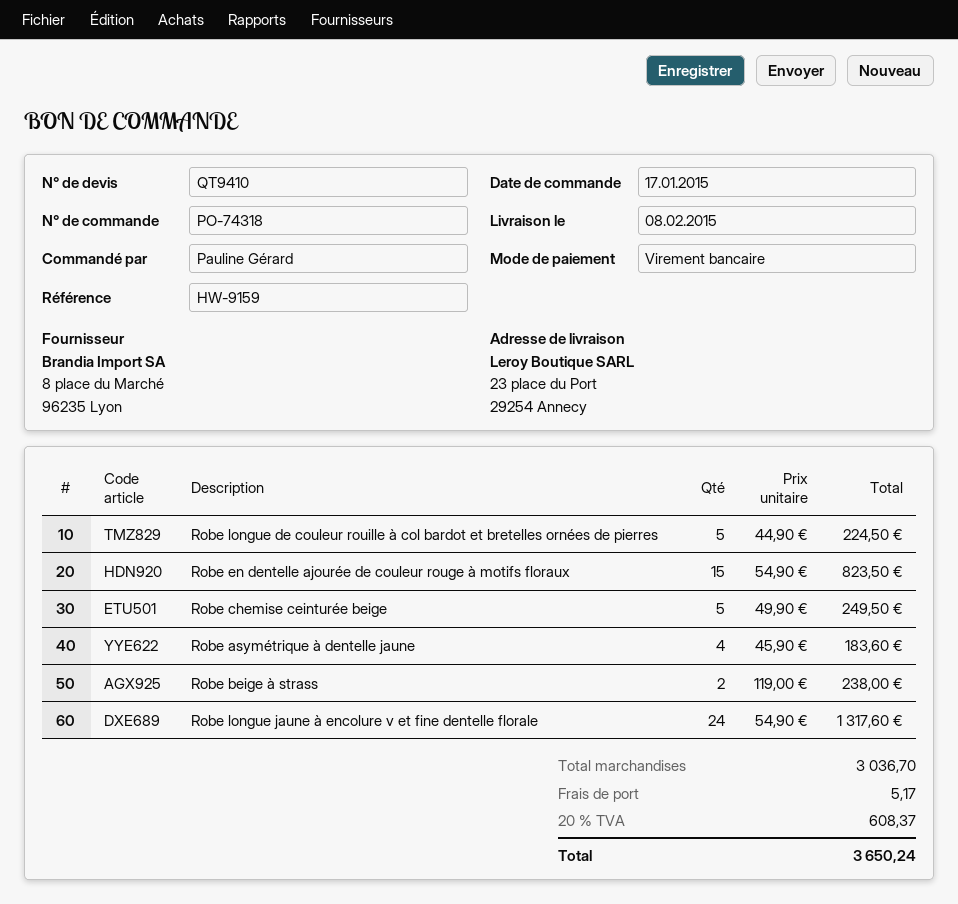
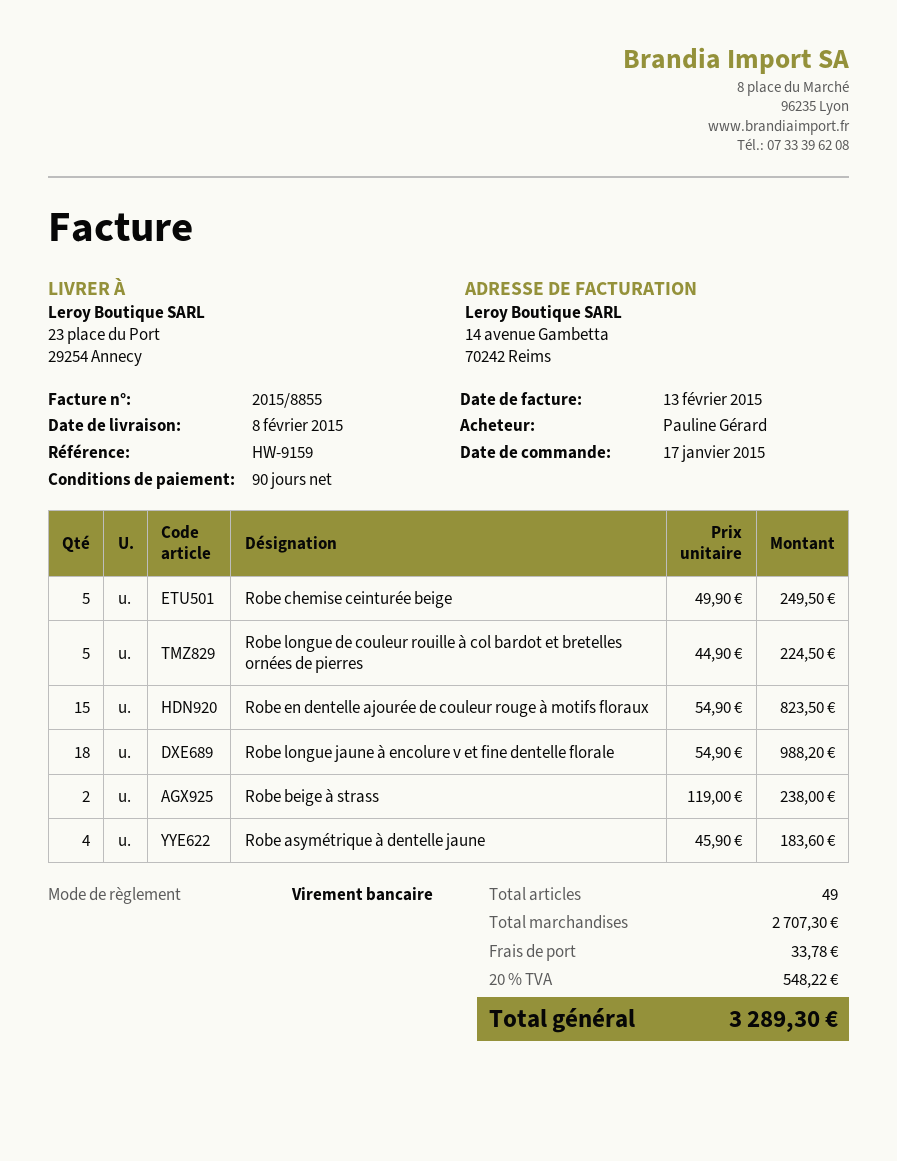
Robe longue jaune à encolure v et fine dentelle florale: 24 x 54.90 = 1317.60 -> 18 x 54.90 = 988.20
subtotal: 3036.70 -> 2707.30
shipping: 5.17 -> 33.78
tax: 20% = 608.37 -> 20% = 548.22
total: 3650.24 -> 3289.30

